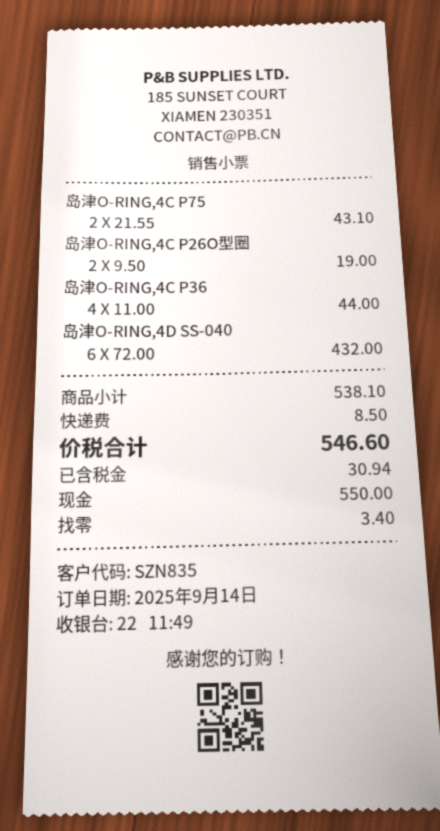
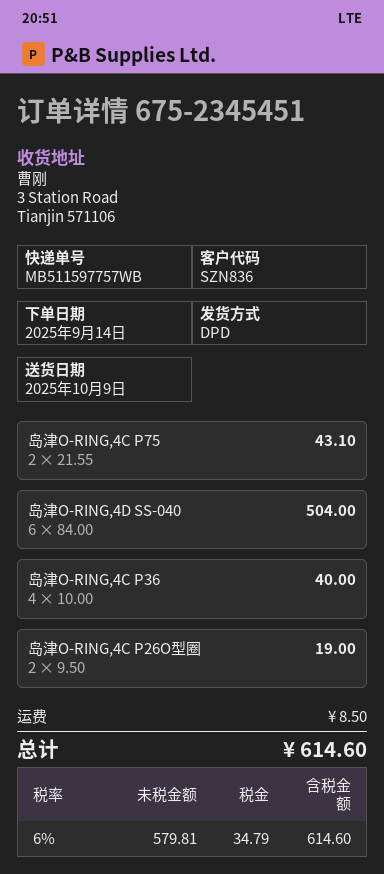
customer number: SZN835 -> SZN836
岛津O-RING,4C P36: 4 x 11.00 = 44.00 -> 4 x 10.00 = 40.00
岛津O-RING,4D SS-040: 6 x 72.00 = 432.00 -> 6 x 84.00 = 504.00
tax: 30.94 -> 34.79
total: 546.60 -> 614.60

